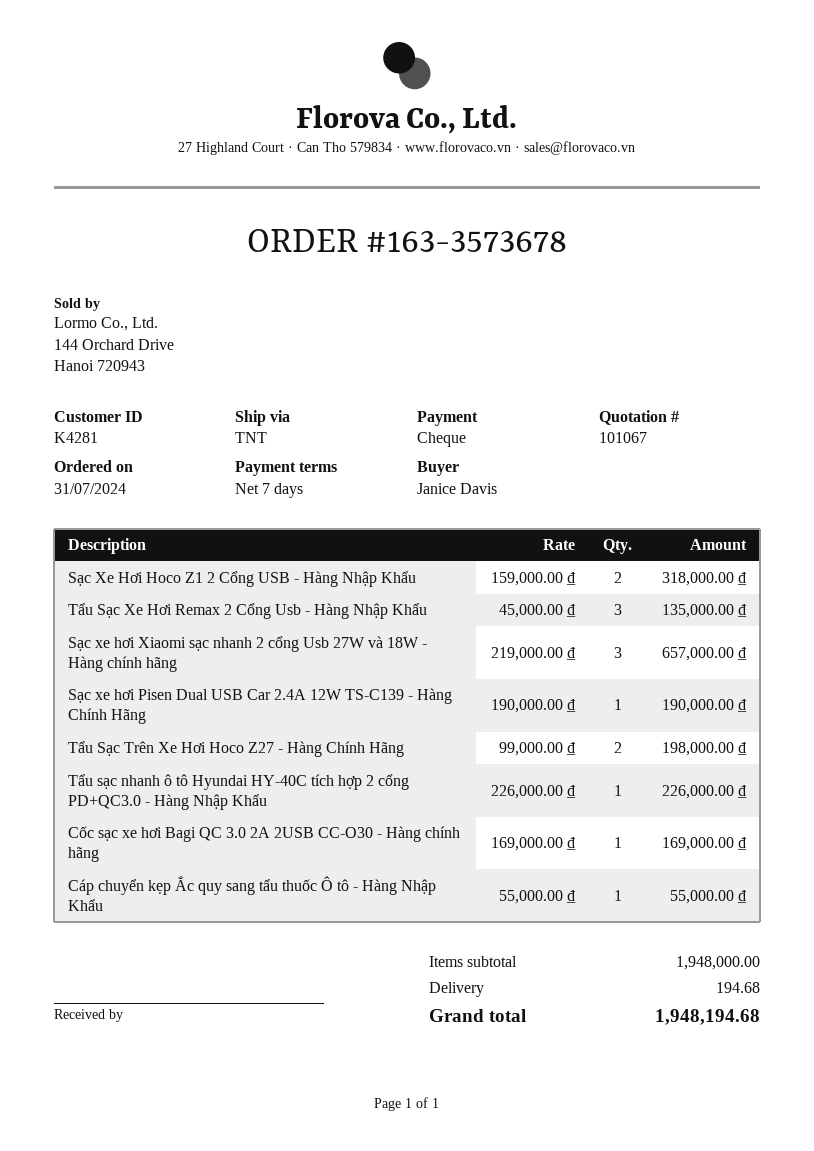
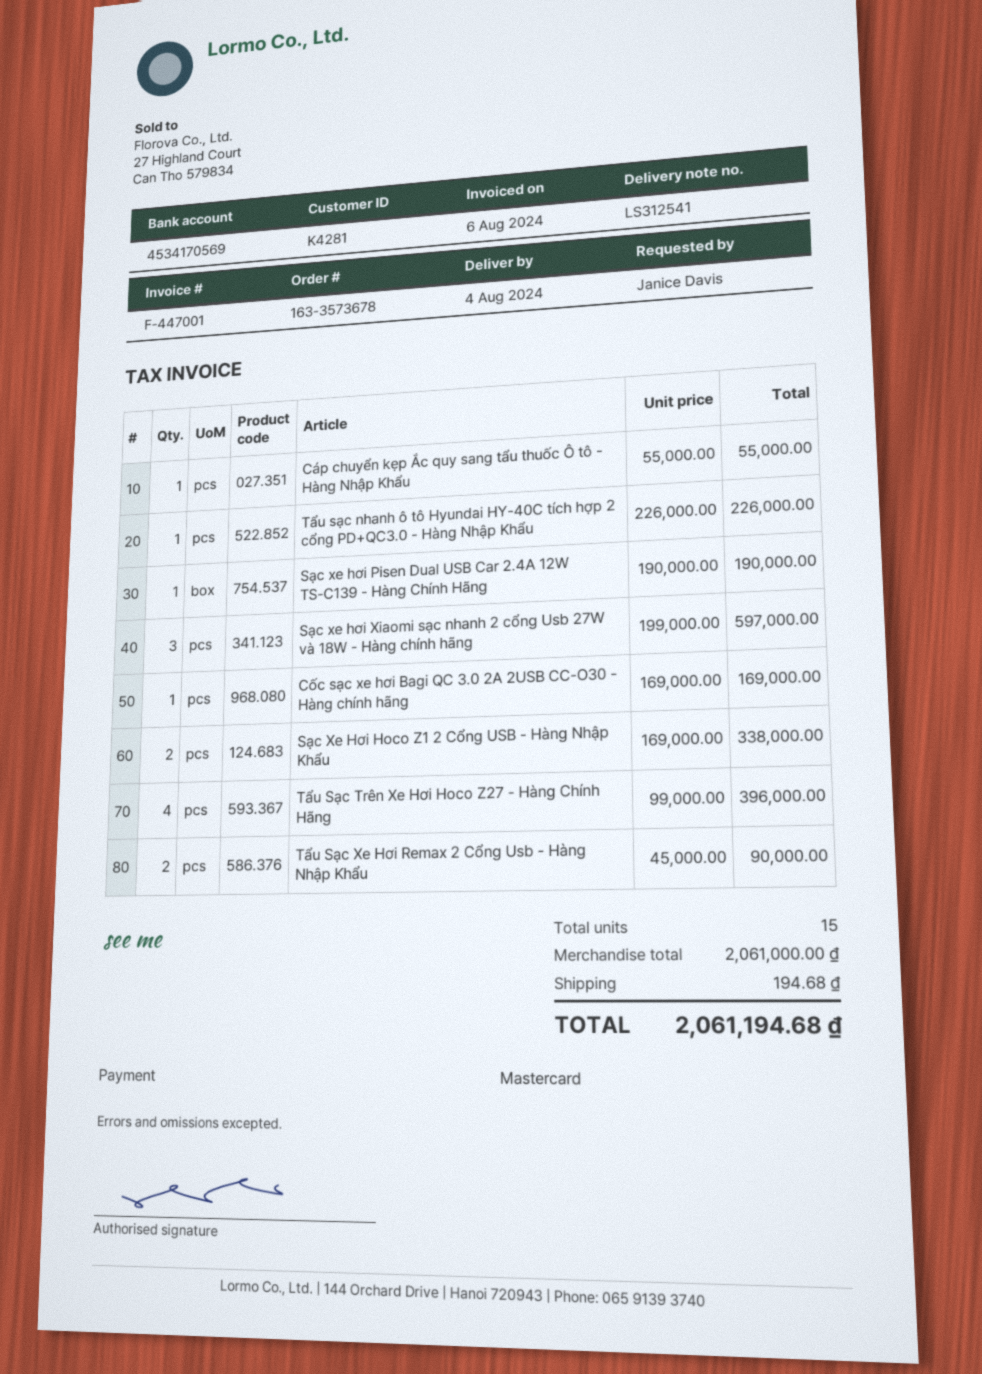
payment method: cheque -> Mastercard
Sạc Xe Hơi Hoco Z1 2 Cổng USB - Hàng Nhập Khẩu: 2 x 159000.00 = 318000.00 -> 2 x 169000.00 = 338000.00
Tẩu Sạc Xe Hơi Remax 2 Cổng Usb - Hàng Nhập Khẩu: 3 x 45000.00 = 135000.00 -> 2 x 45000.00 = 90000.00
Sạc xe hơi Xiaomi sạc nhanh 2 cổng Usb 27W và 18W - Hàng chính hãng: 3 x 219000.00 = 657000.00 -> 3 x 199000.00 = 597000.00
Tẩu Sạc Trên Xe Hơi Hoco Z27 - Hàng Chính Hãng: 2 x 99000.00 = 198000.00 -> 4 x 99000.00 = 396000.00
subtotal: 1948000.00 -> 2061000.00
total: 1948194.68 -> 2061194.68

